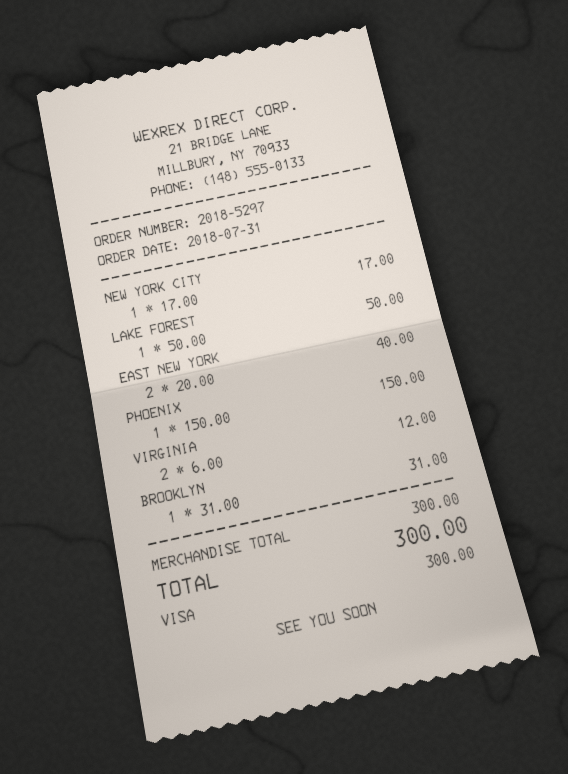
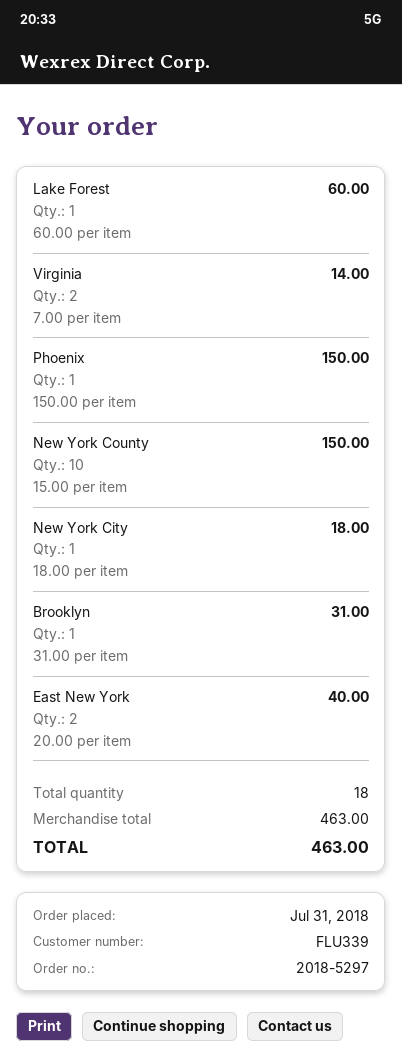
NEW YORK CITY: 1 x 17.00 = 17.00 -> 1 x 18.00 = 18.00
LAKE FOREST: 1 x 50.00 = 50.00 -> 1 x 60.00 = 60.00
VIRGINIA: 2 x 6.00 = 12.00 -> 2 x 7.00 = 14.00
New York County: none -> 10 x 15.00 = 150.00
subtotal: 300.00 -> 463.00
total: 300.00 -> 463.00

